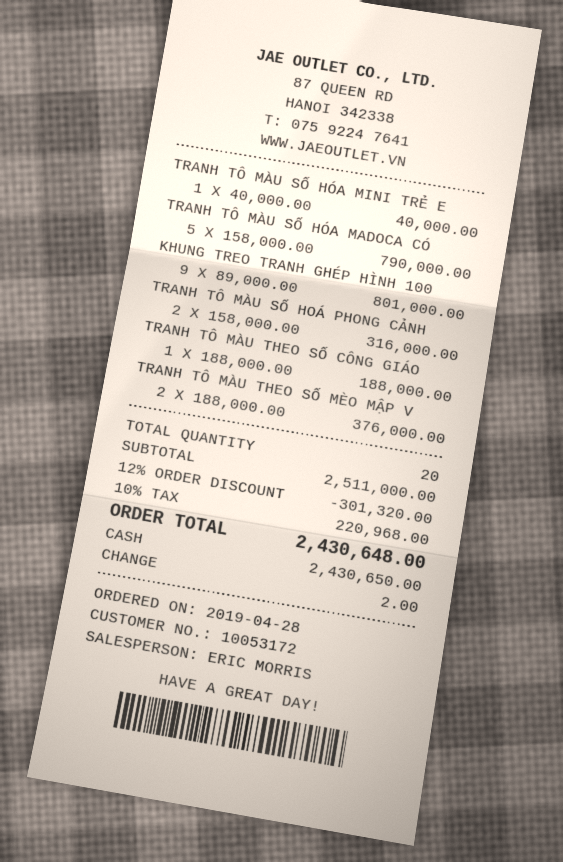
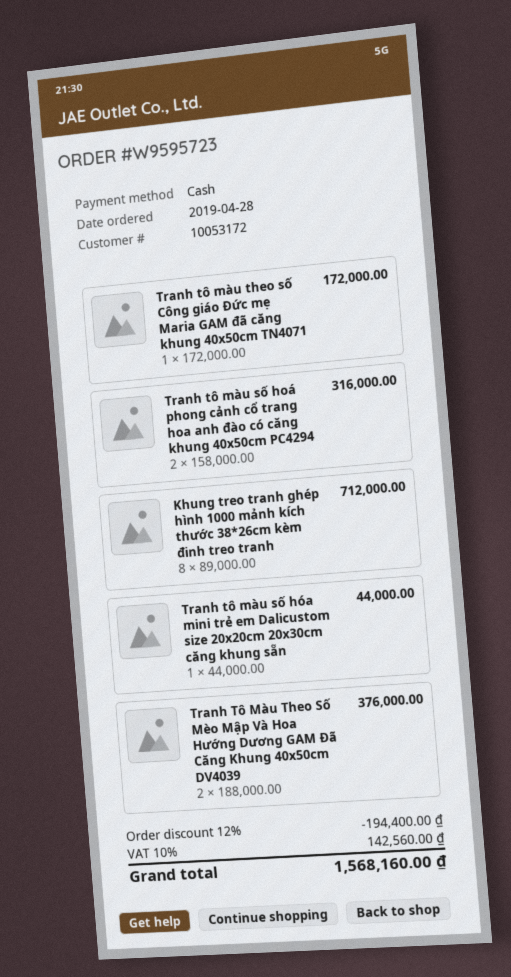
TRANH TÔ MÀU SỐ HÓA MINI TRẺ E: 1 x 40000.00 = 40000.00 -> 1 x 44000.00 = 44000.00
TRANH TÔ MÀU SỐ HÓA MADOCA CÓ: 5 x 158000.00 = 790000.00 -> none
KHUNG TREO TRANH GHÉP HÌNH 100: 9 x 89000.00 = 801000.00 -> 8 x 89000.00 = 712000.00
TRANH TÔ MÀU THEO SỐ CÔNG GIÁO: 1 x 188000.00 = 188000.00 -> 1 x 172000.00 = 172000.00
discount: 12% = 301320.00 -> 12% = 194400.00
tax: 10% = 220968.00 -> 10% = 142560.00
total: 2430648.00 -> 1568160.00

